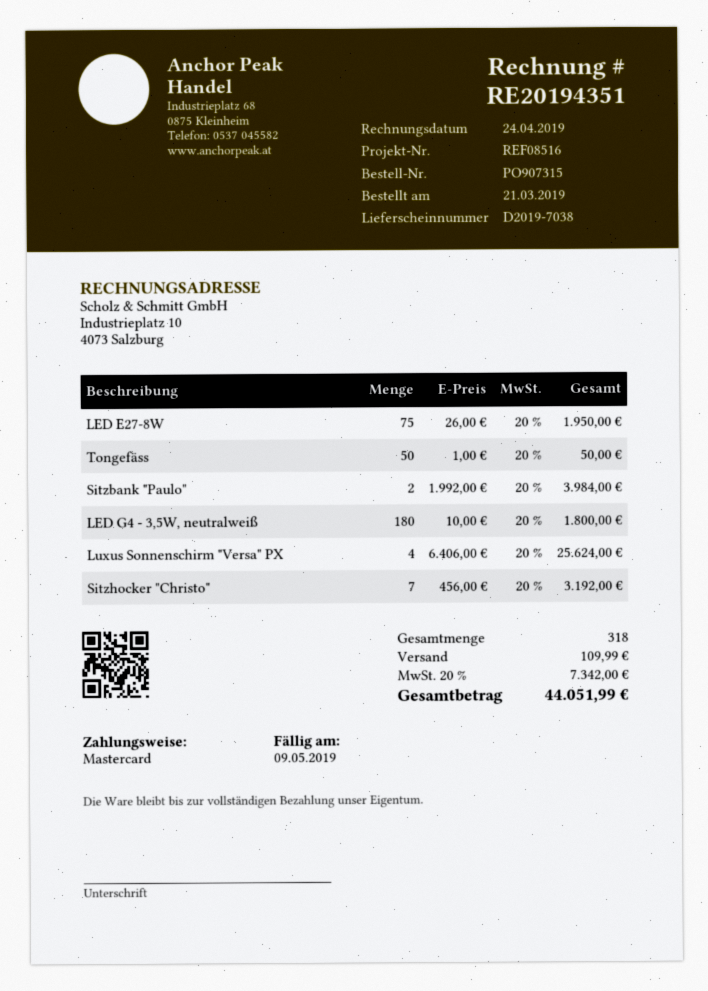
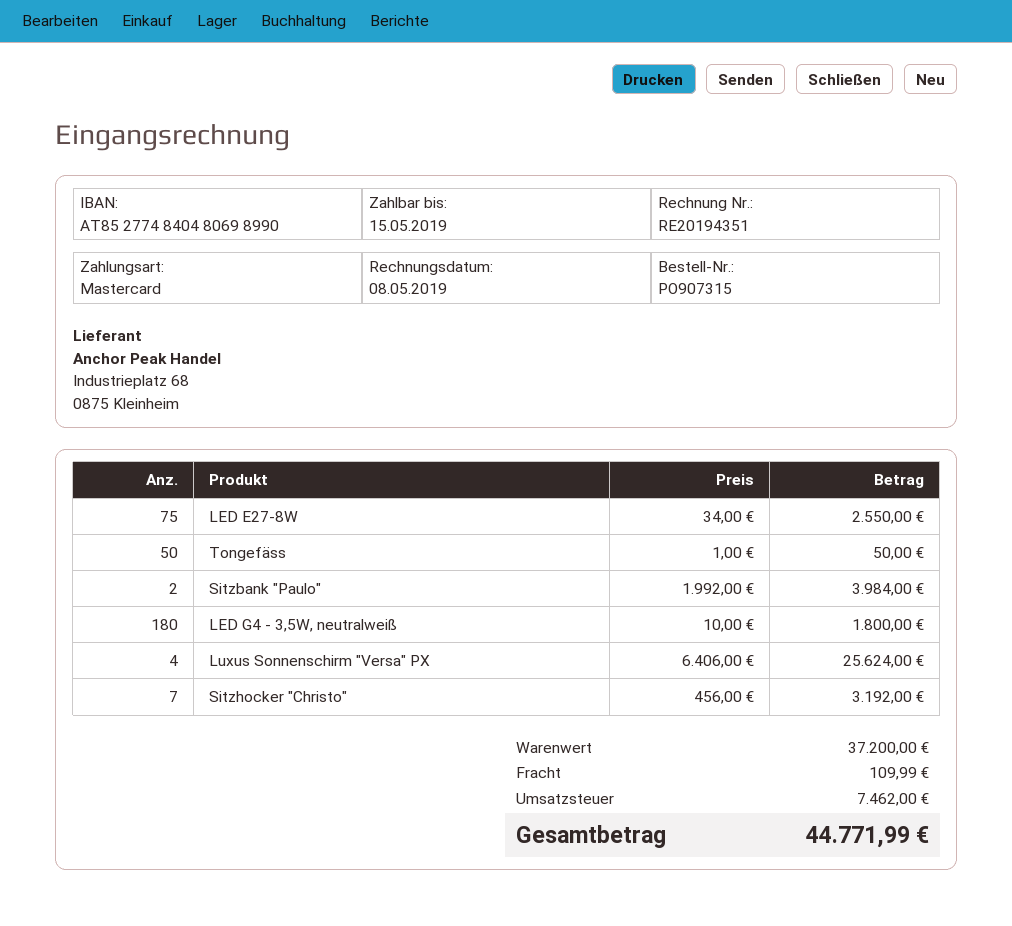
invoice date: 2019-04-24 -> 2019-05-08
due date: 2019-05-09 -> 2019-05-15
LED E27-8W: 75 x 26.00 = 1950.00 -> 75 x 34.00 = 2550.00
tax: 7342.00 -> 7462.00
total: 44051.99 -> 44771.99

